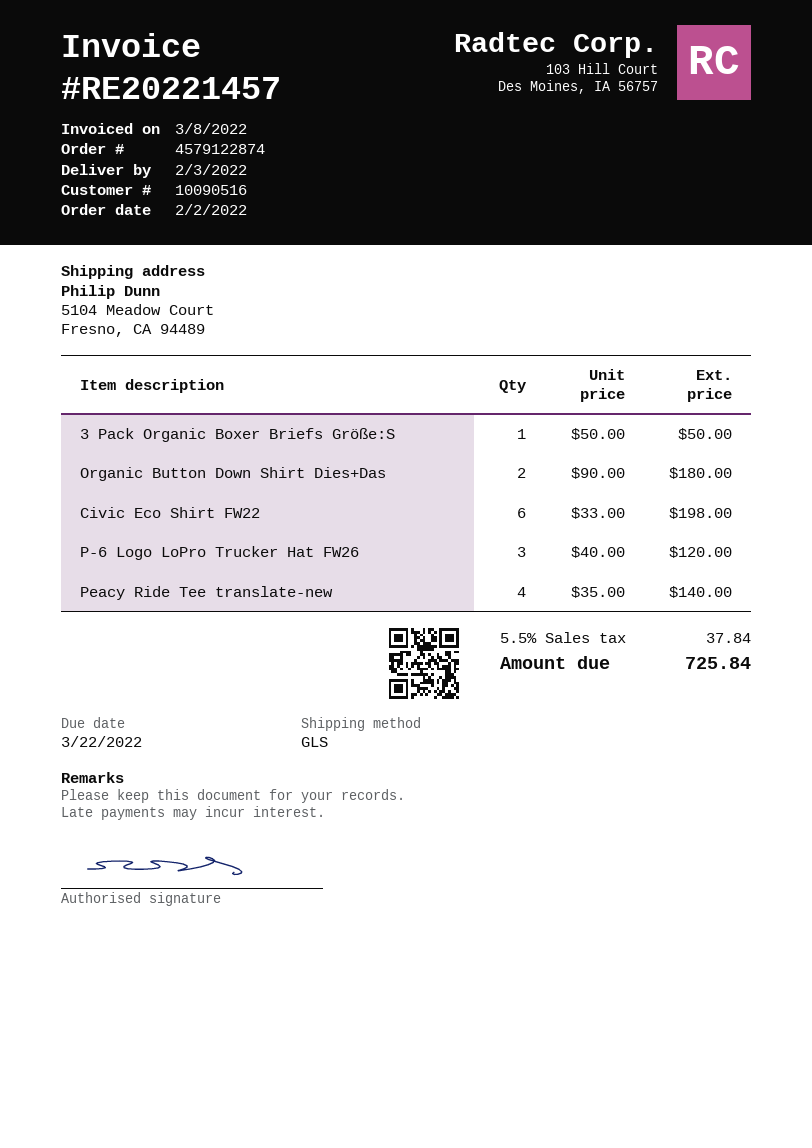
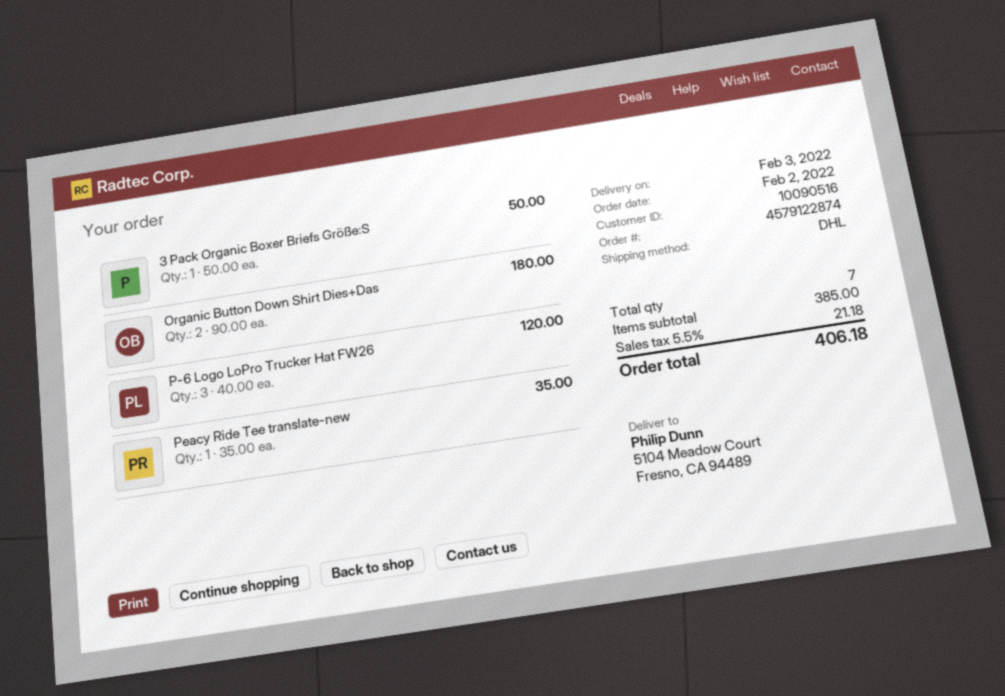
shipping method: GLS -> DHL
Civic Eco Shirt FW22: 6 x 33.00 = 198.00 -> none
Peacy Ride Tee translate-new: 4 x 35.00 = 140.00 -> 1 x 35.00 = 35.00
tax: 5.5% = 37.84 -> 5.5% = 21.18
total: 725.84 -> 406.18

